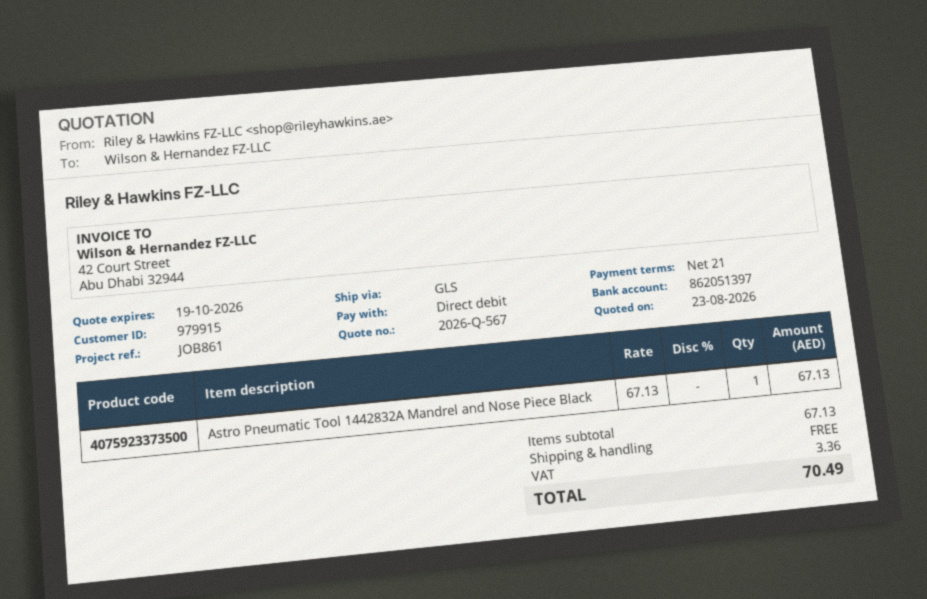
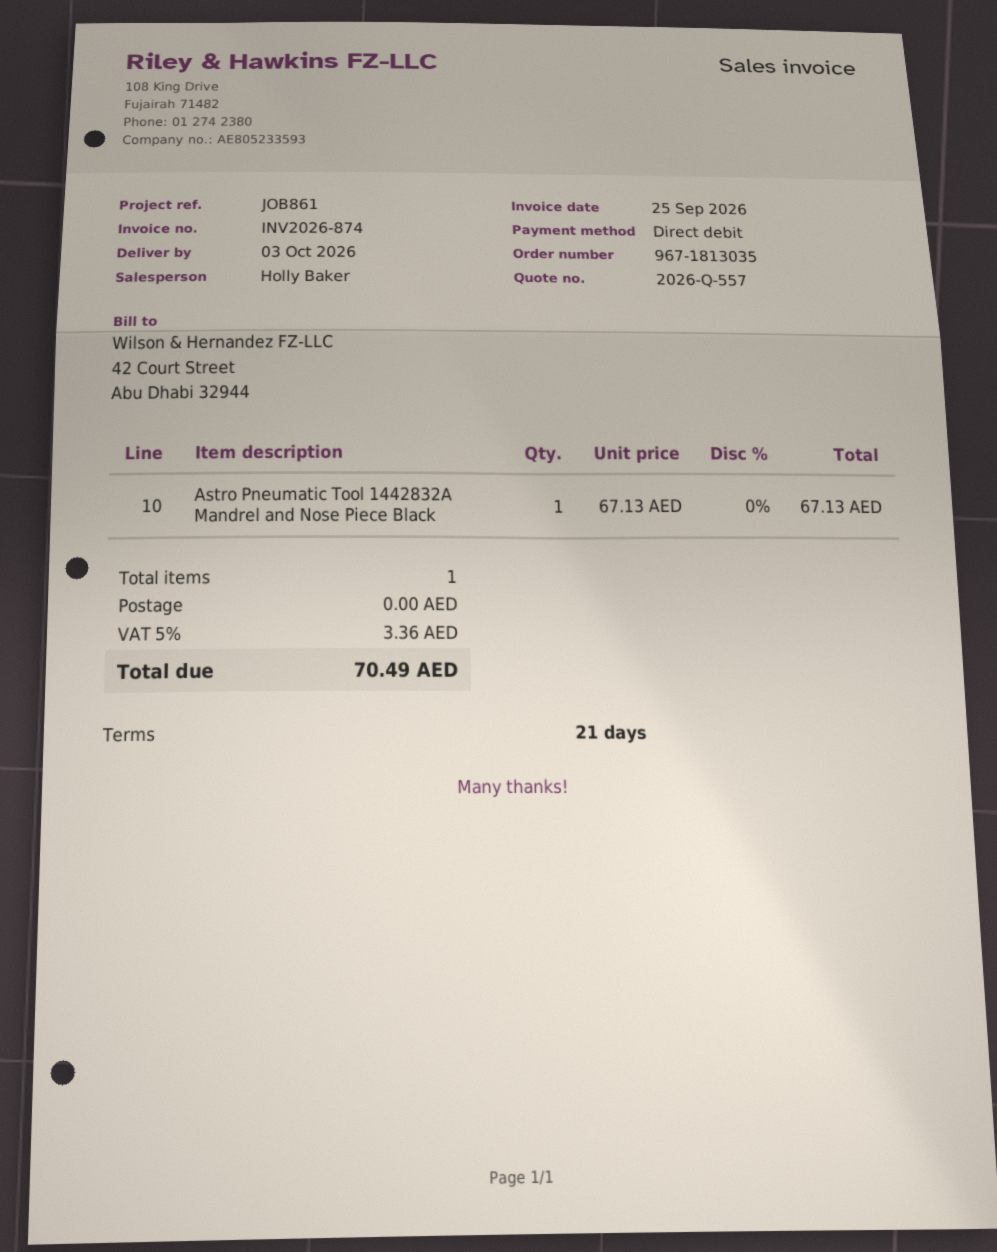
quote number: 2026-Q-567 -> 2026-Q-557

